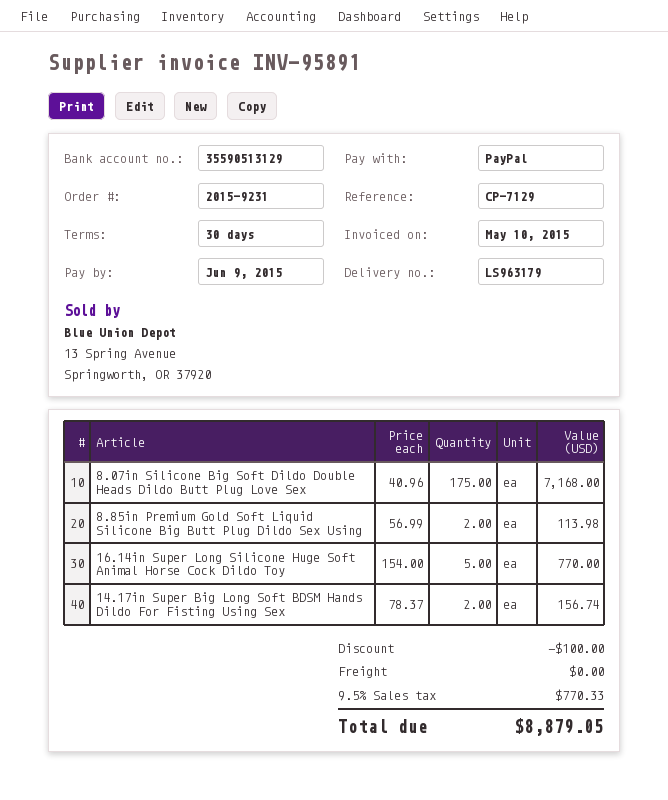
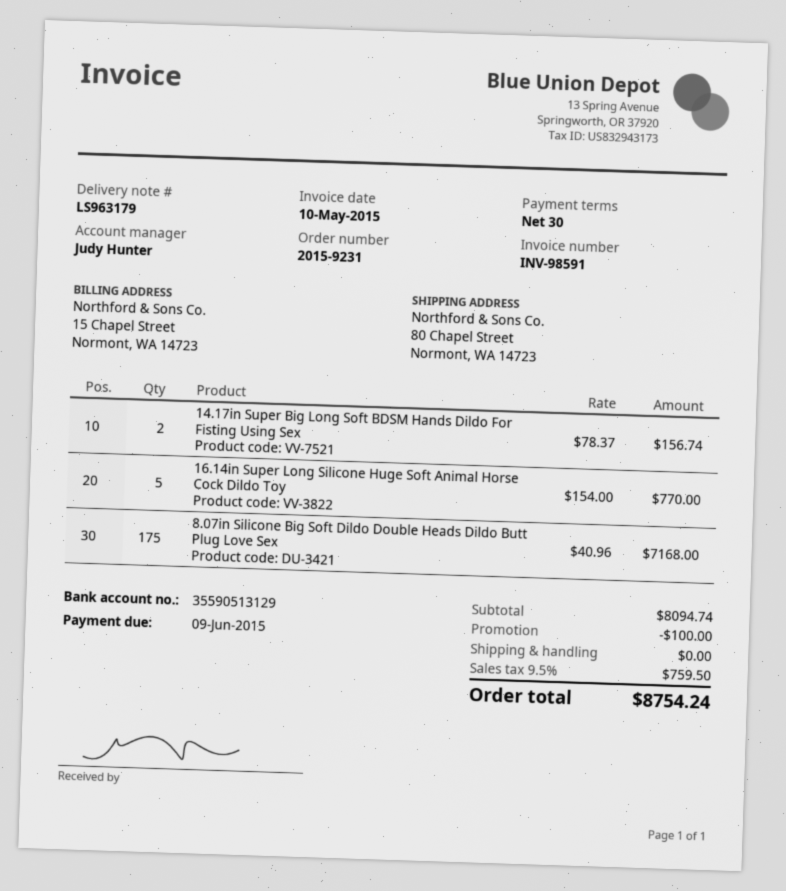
invoice number: INV-95891 -> INV-98591
8.85in Premium Gold Soft Liquid Silicone Big Butt Plug Dildo Sex Using: 2 x 56.99 = 113.98 -> none
tax: 9.5% = 770.33 -> 9.5% = 759.50
total: 8879.05 -> 8754.24

